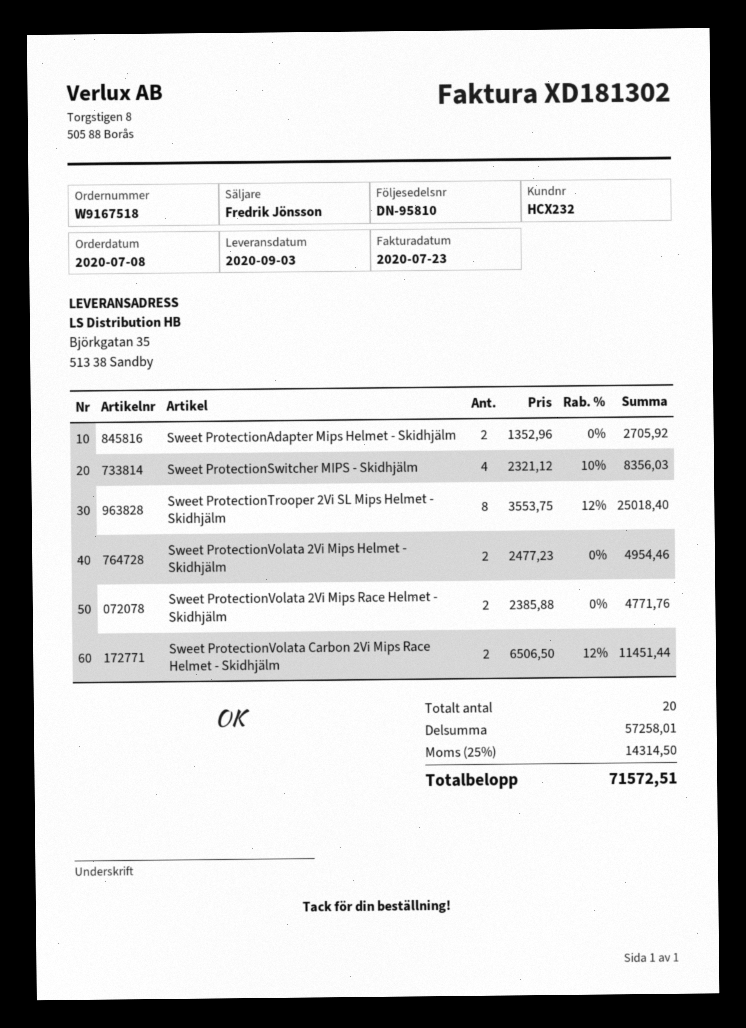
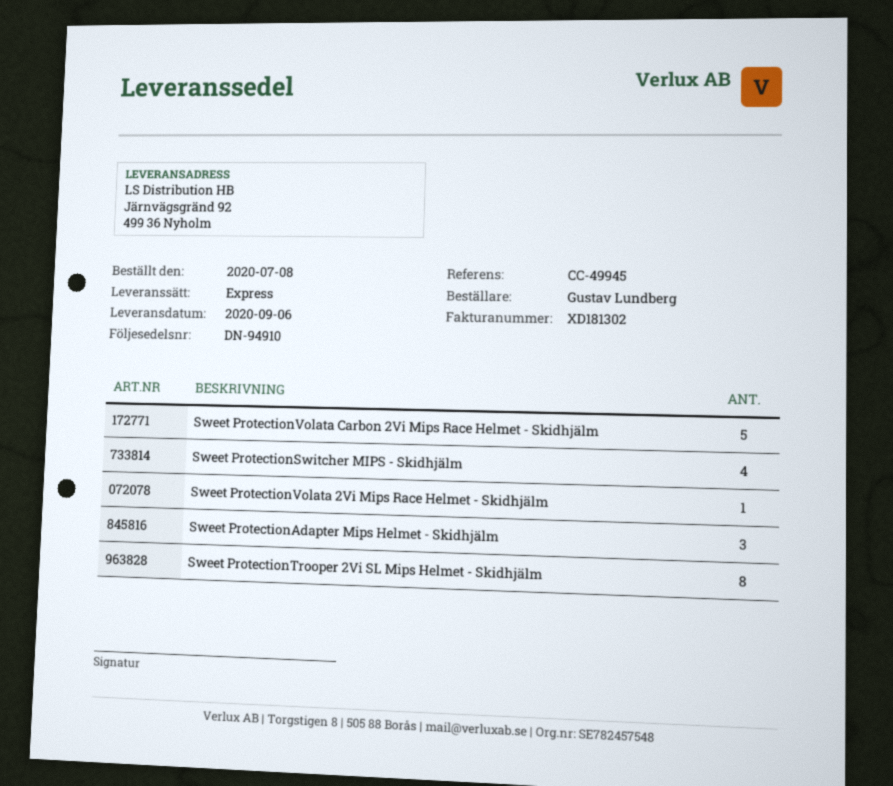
delivery note number: DN-95810 -> DN-94910
delivery date: 2020-09-03 -> 2020-09-06
ship to: Björkgatan 35, 513 38 Sandby -> Järnvägsgränd 92, 499 36 Nyholm
Sweet ProtectionAdapter Mips Helmet - Skidhjälm: 2 -> 3
Sweet ProtectionVolata 2Vi Mips Helmet - Skidhjälm: 2 -> none
Sweet ProtectionVolata 2Vi Mips Race Helmet - Skidhjälm: 2 -> 1
Sweet ProtectionVolata Carbon 2Vi Mips Race Helmet - Skidhjälm: 2 -> 5

